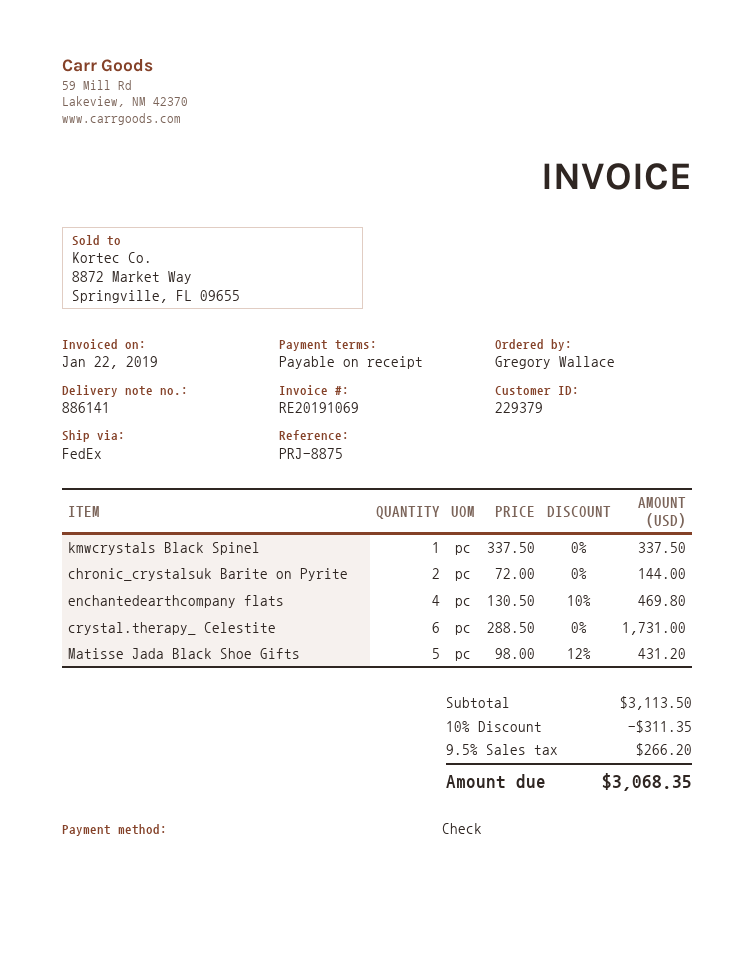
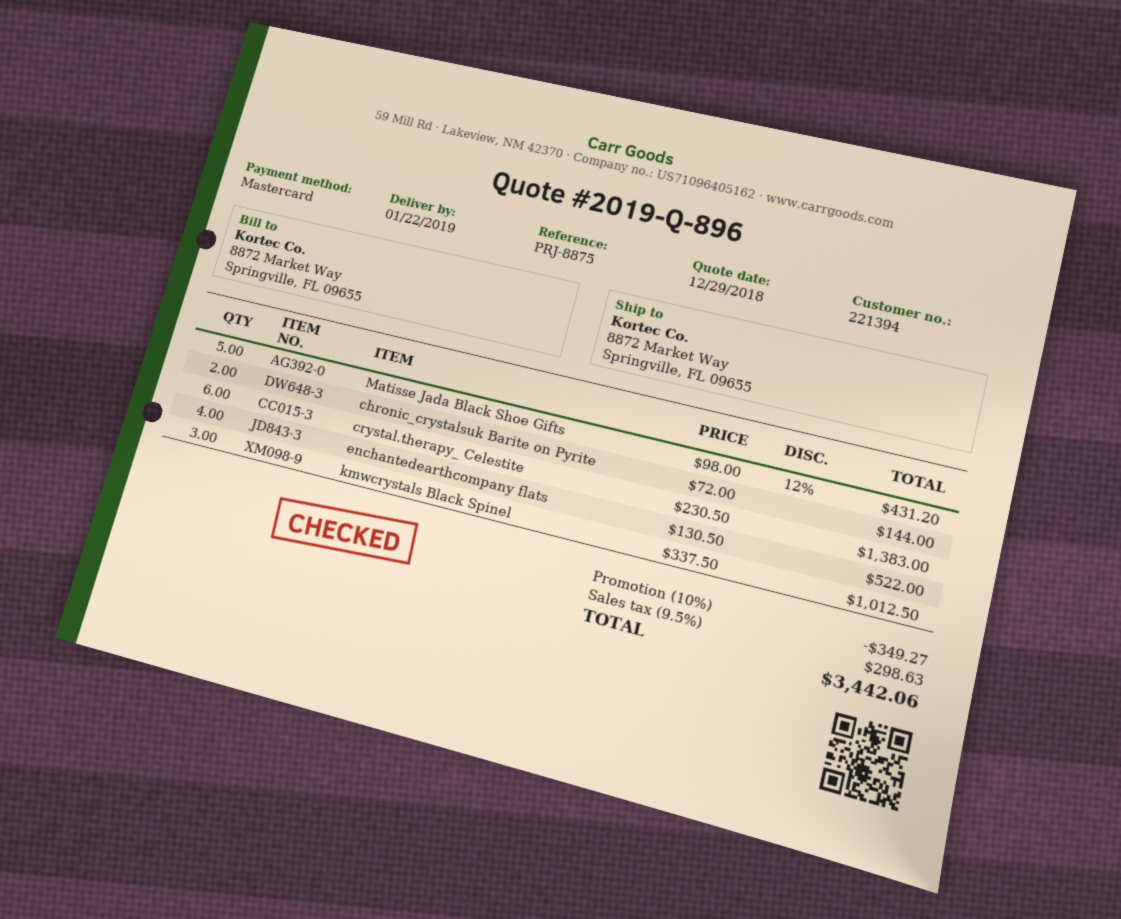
customer number: 229379 -> 221394
payment method: cheque -> Mastercard
kmwcrystals Black Spinel: 1 x 337.50 = 337.50 -> 3 x 337.50 = 1012.50
enchantedearthcompany flats: 4 x 130.50 - 10% = 469.80 -> 4 x 130.50 = 522.00
crystal.therapy_ Celestite: 6 x 288.50 = 1731.00 -> 6 x 230.50 = 1383.00
discount: 10% = 311.35 -> 10% = 349.27
tax: 9.5% = 266.20 -> 9.5% = 298.63
total: 3068.35 -> 3442.06

